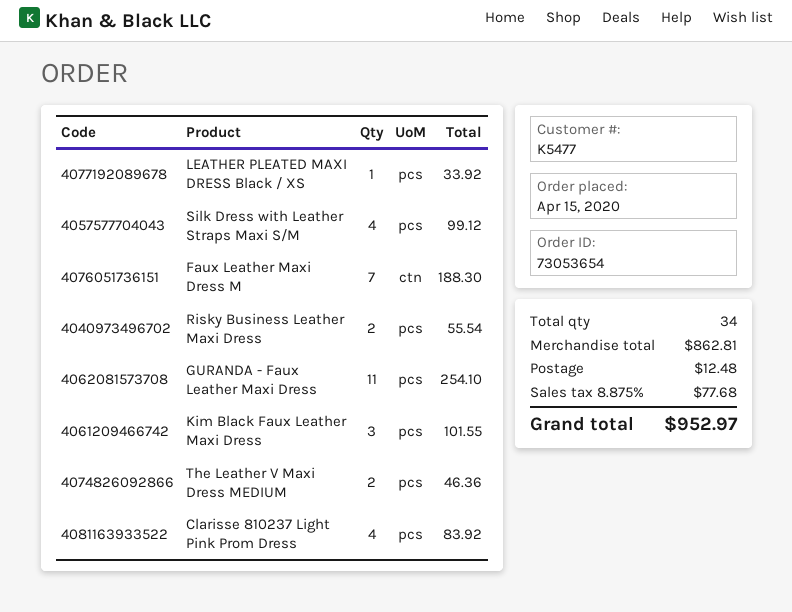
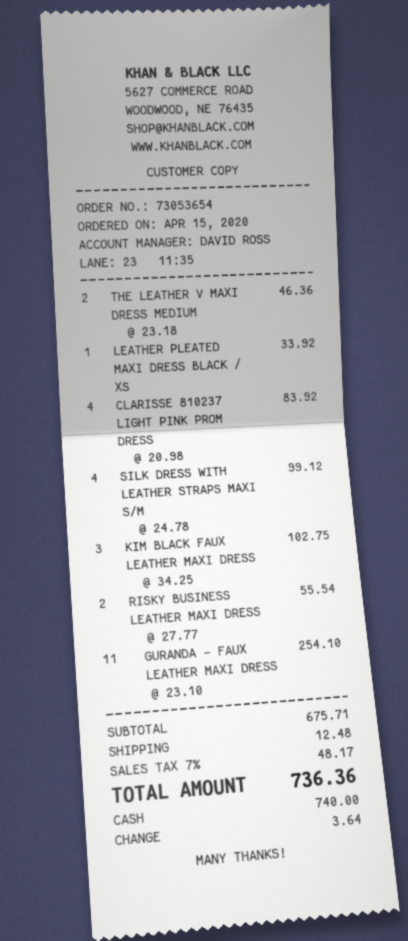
Faux Leather Maxi Dress M: 7 for 188.30 -> none
Kim Black Faux Leather Maxi Dress: 3 for 101.55 -> 3 for 102.75
subtotal: 862.81 -> 675.71
tax: 8.875% = 77.68 -> 7% = 48.17
total: 952.97 -> 736.36

